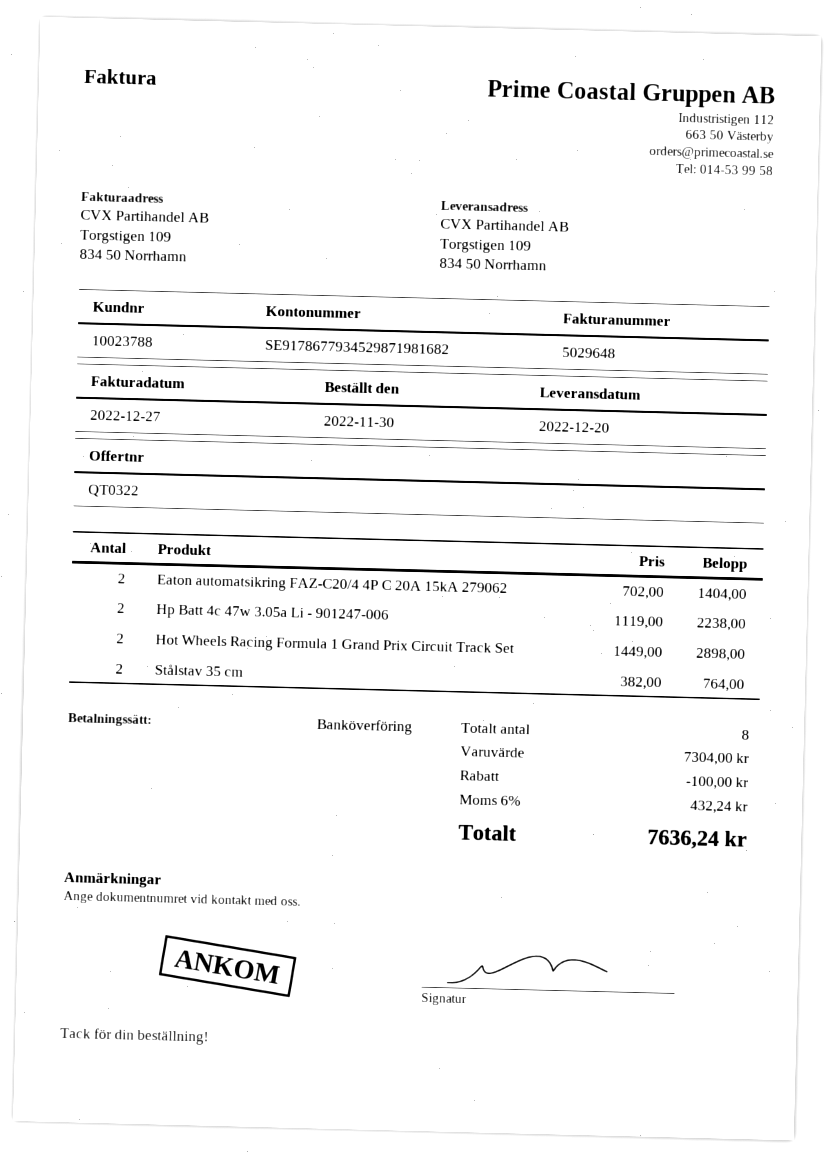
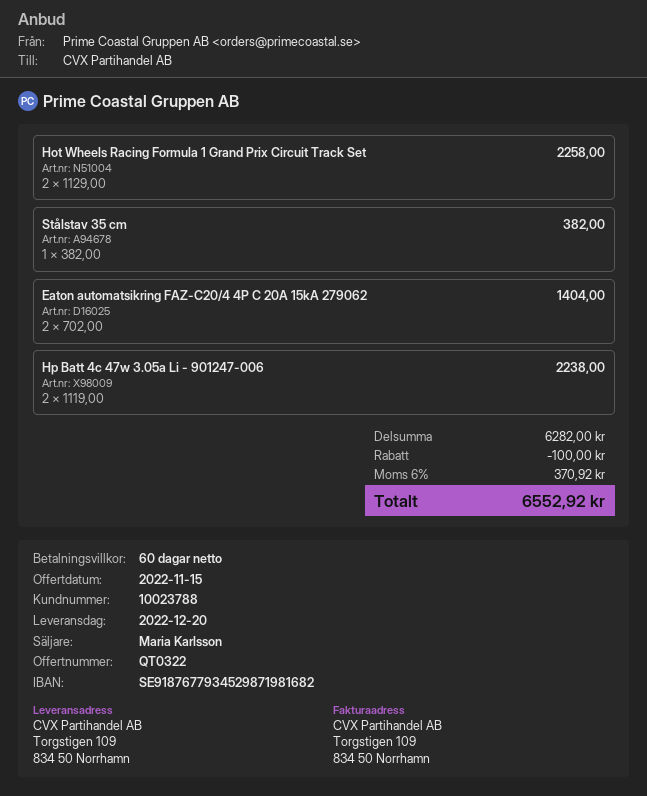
bank account: SE9178677934529871981682 -> SE9187677934529871981682
Hot Wheels Racing Formula 1 Grand Prix Circuit Track Set: 2 x 1449.00 = 2898.00 -> 2 x 1129.00 = 2258.00
Stålstav 35 cm: 2 x 382.00 = 764.00 -> 1 x 382.00 = 382.00
subtotal: 7304.00 -> 6282.00
tax: 6% = 432.24 -> 6% = 370.92
total: 7636.24 -> 6552.92

